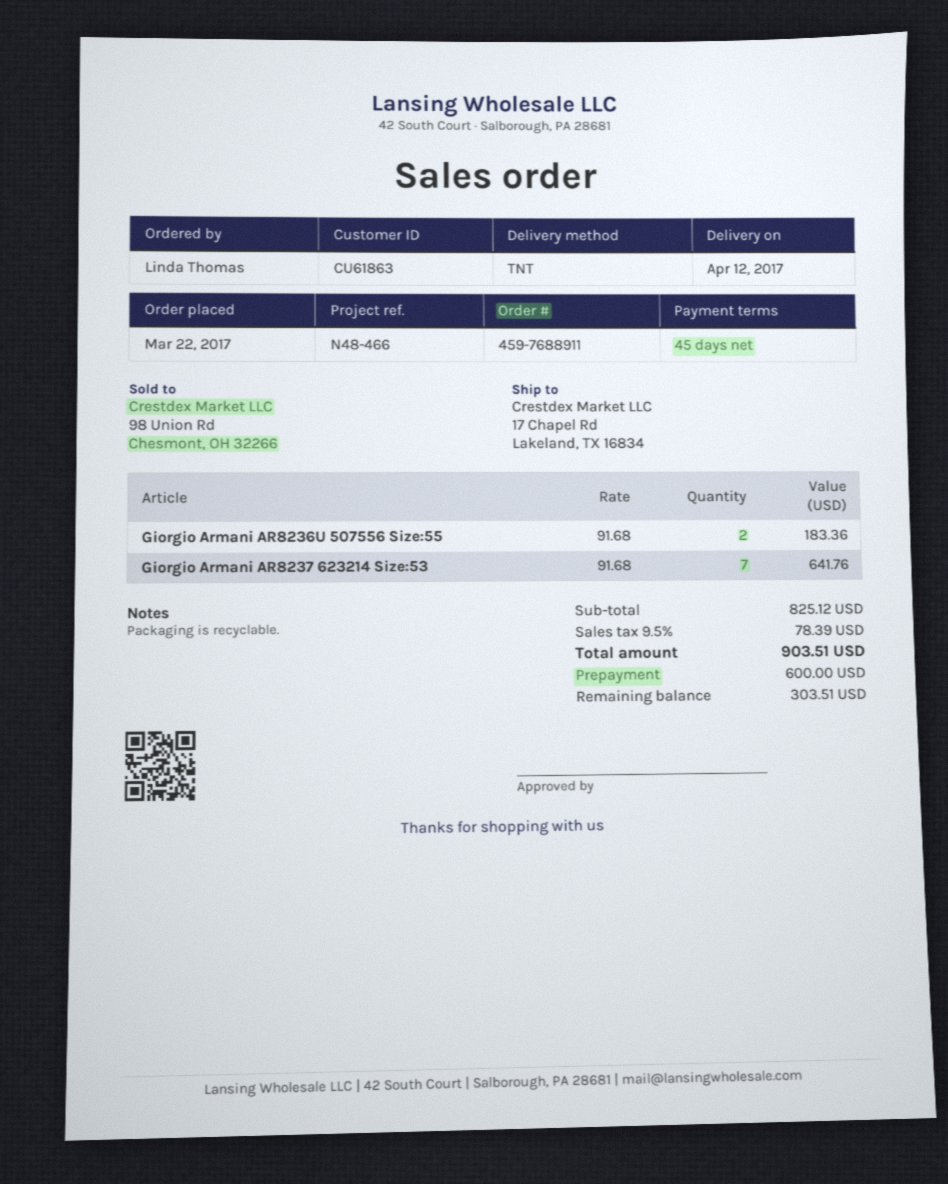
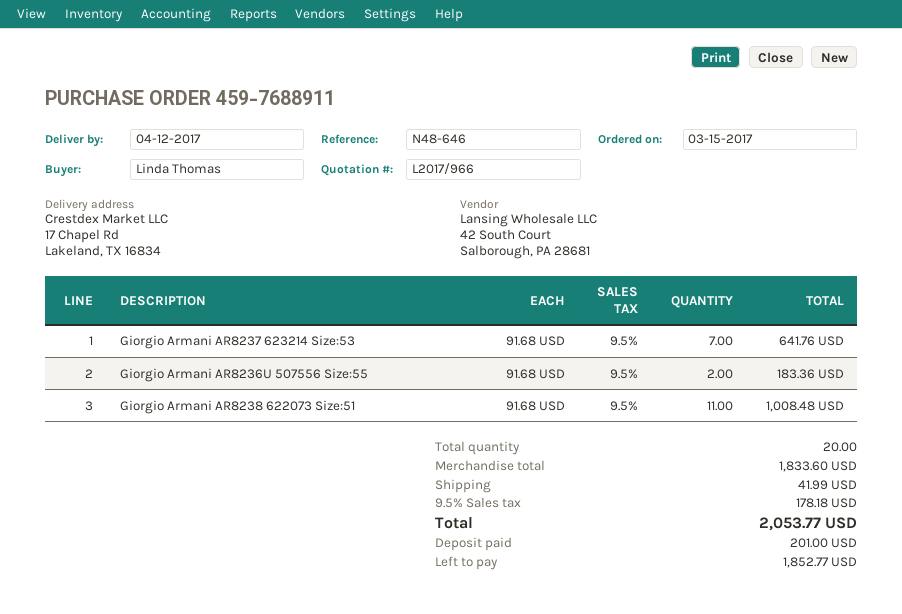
order date: 2017-03-22 -> 2017-03-15
reference: N48-466 -> N48-646
Giorgio Armani AR8238 622073 Size:51: none -> 11 x 91.68 = 1008.48
subtotal: 825.12 -> 1833.60
shipping: none -> 41.99
tax: 9.5% = 78.39 -> 9.5% = 178.18
total: 903.51 -> 2053.77
deposit: 600.00 -> 201.00
balance: 303.51 -> 1852.77

